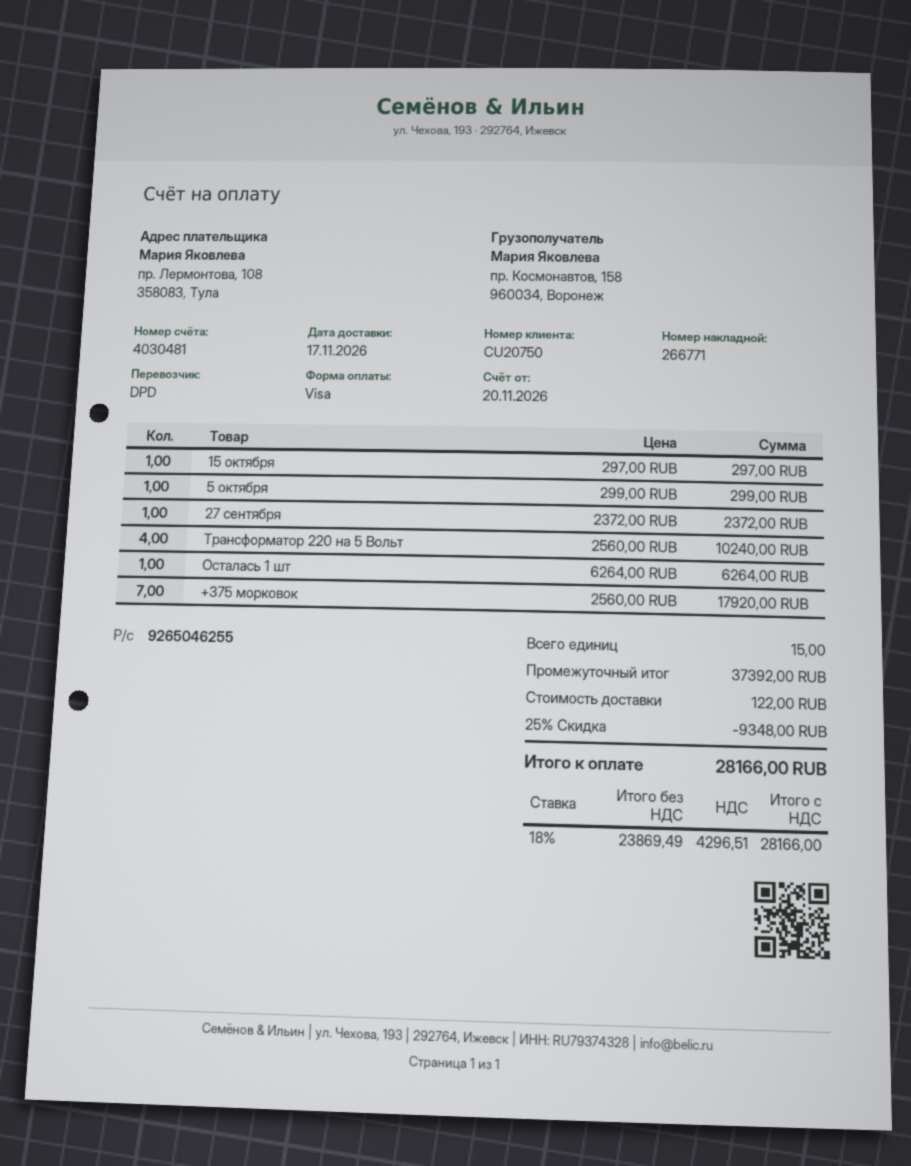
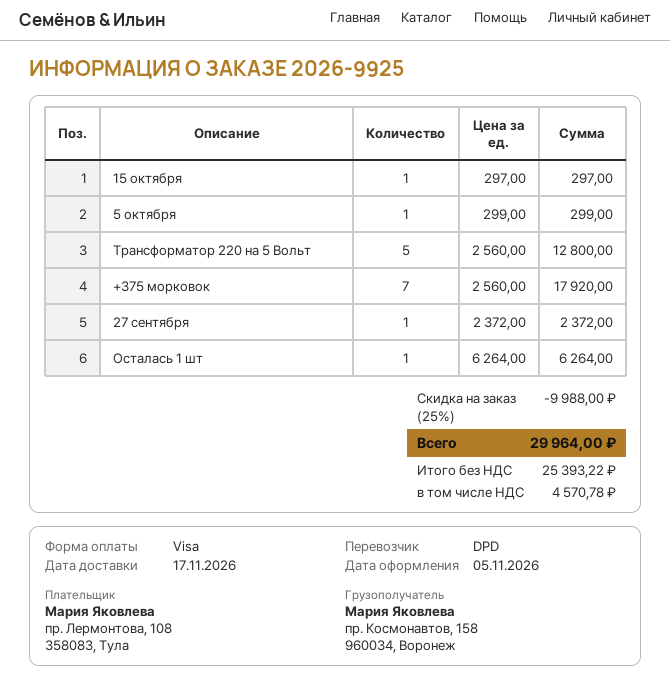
Трансформатор 220 на 5 Вольт: 4 x 2560.00 = 10240.00 -> 5 x 2560.00 = 12800.00
discount: 25% = 9348.00 -> 25% = 9988.00
shipping: 122.00 -> none
net: 23869.49 -> 25393.22
tax: 4296.51 -> 4570.78
total: 28166.00 -> 29964.00

